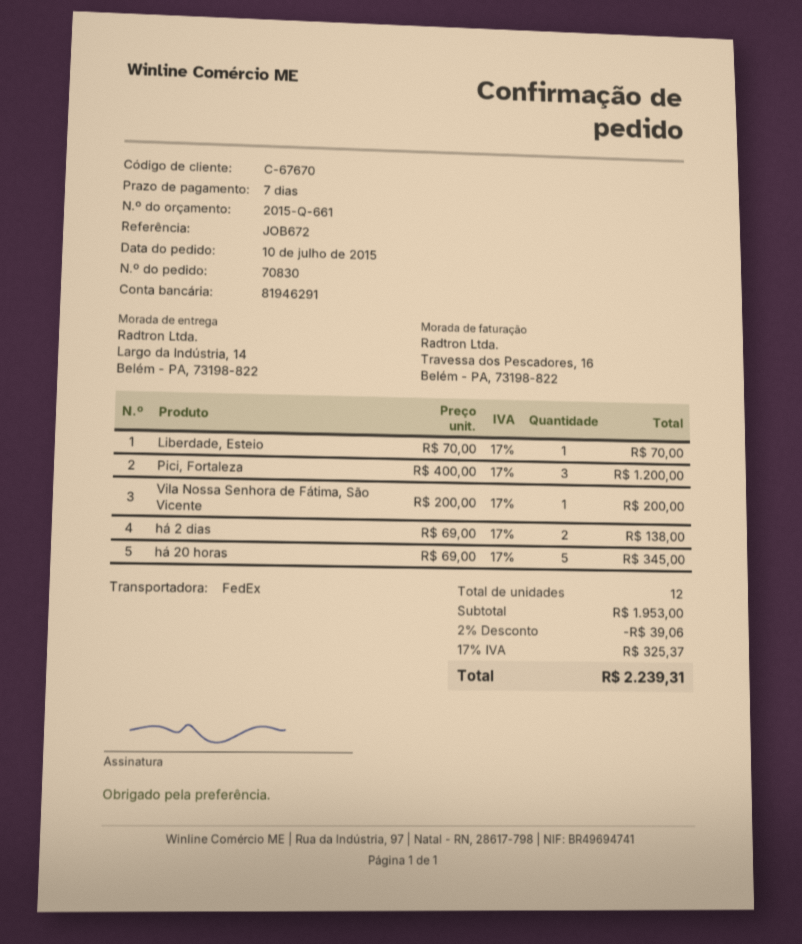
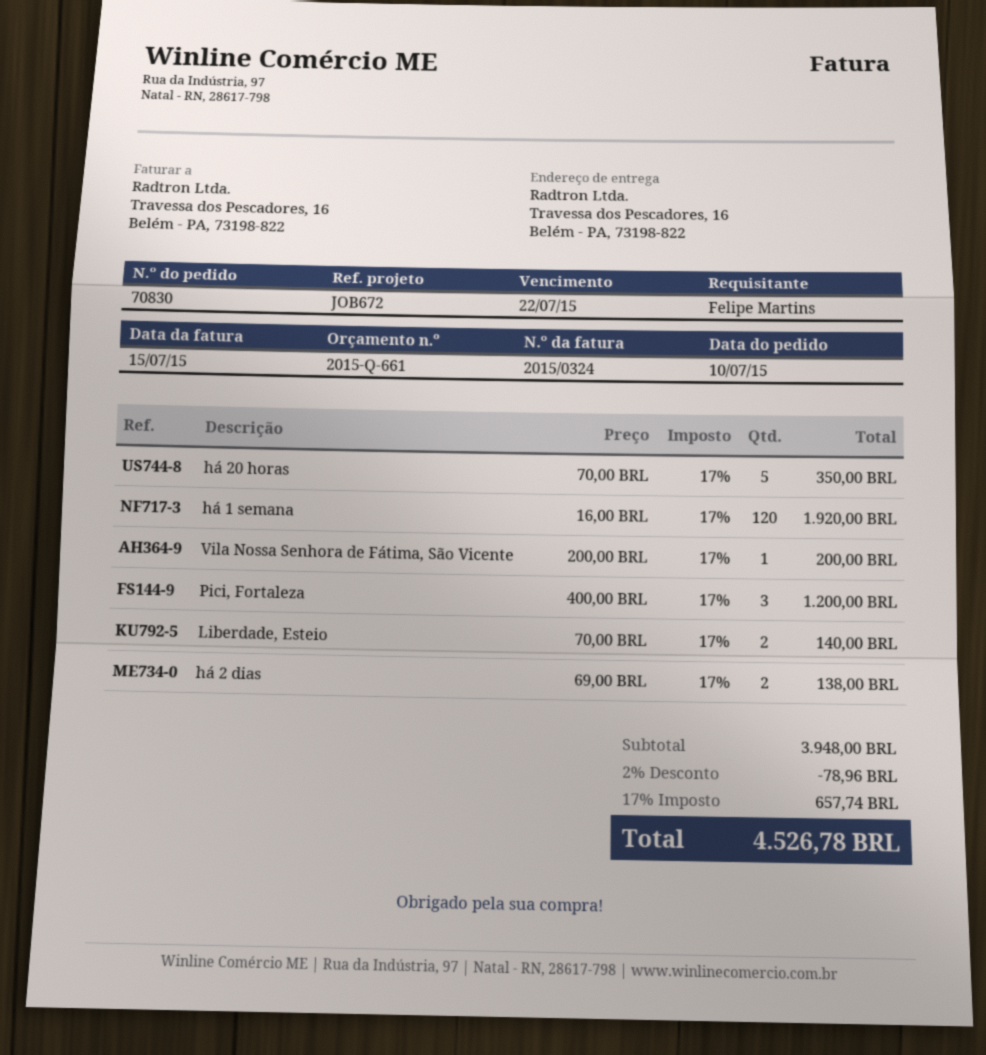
ship to: Largo da Indústria, 14, Belém - PA, 73198-822 -> Travessa dos Pescadores, 16, Belém - PA, 73198-822
Liberdade, Esteio: 1 x 70.00 = 70.00 -> 2 x 70.00 = 140.00
há 20 horas: 5 x 69.00 = 345.00 -> 5 x 70.00 = 350.00
há 1 semana: none -> 120 x 16.00 = 1920.00
subtotal: 1953.00 -> 3948.00
discount: 2% = 39.06 -> 2% = 78.96
tax: 17% = 325.37 -> 17% = 657.74
total: 2239.31 -> 4526.78

